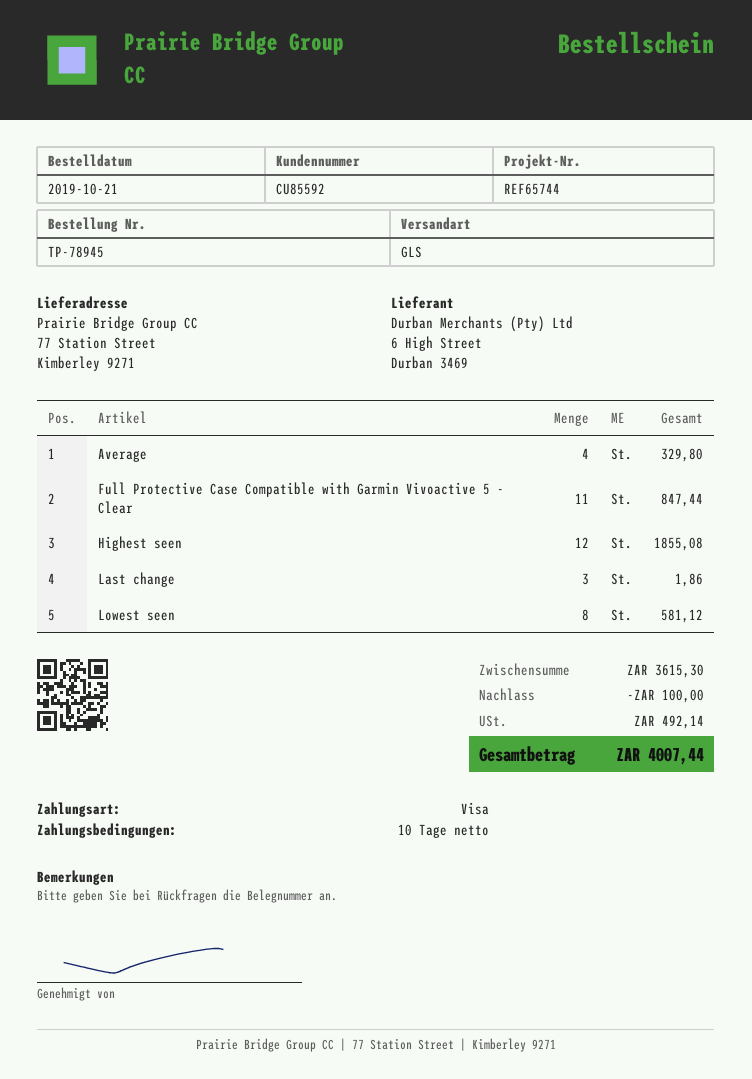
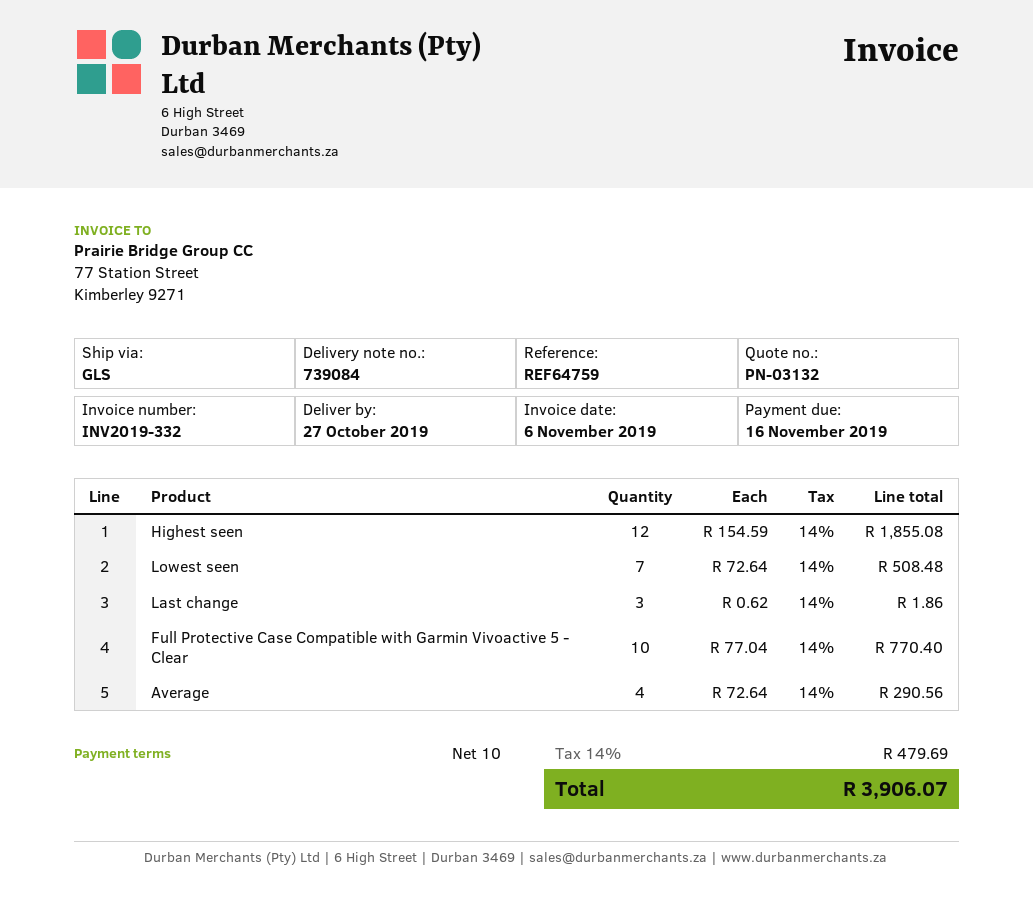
reference: REF65744 -> REF64759
Average: 4 for 329.80 -> 4 for 290.56
Full Protective Case Compatible with Garmin Vivoactive 5 - Clear: 11 for 847.44 -> 10 for 770.40
Lowest seen: 8 for 581.12 -> 7 for 508.48
discount: 100.00 -> none
tax: 492.14 -> 479.69
total: 4007.44 -> 3906.07

